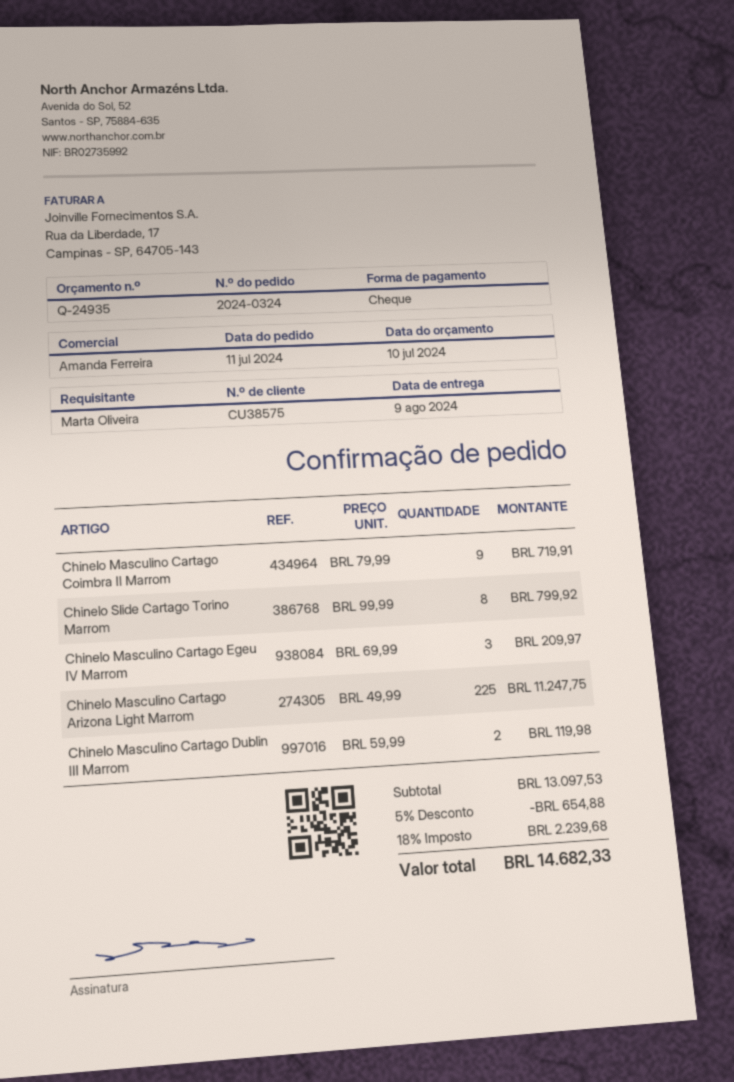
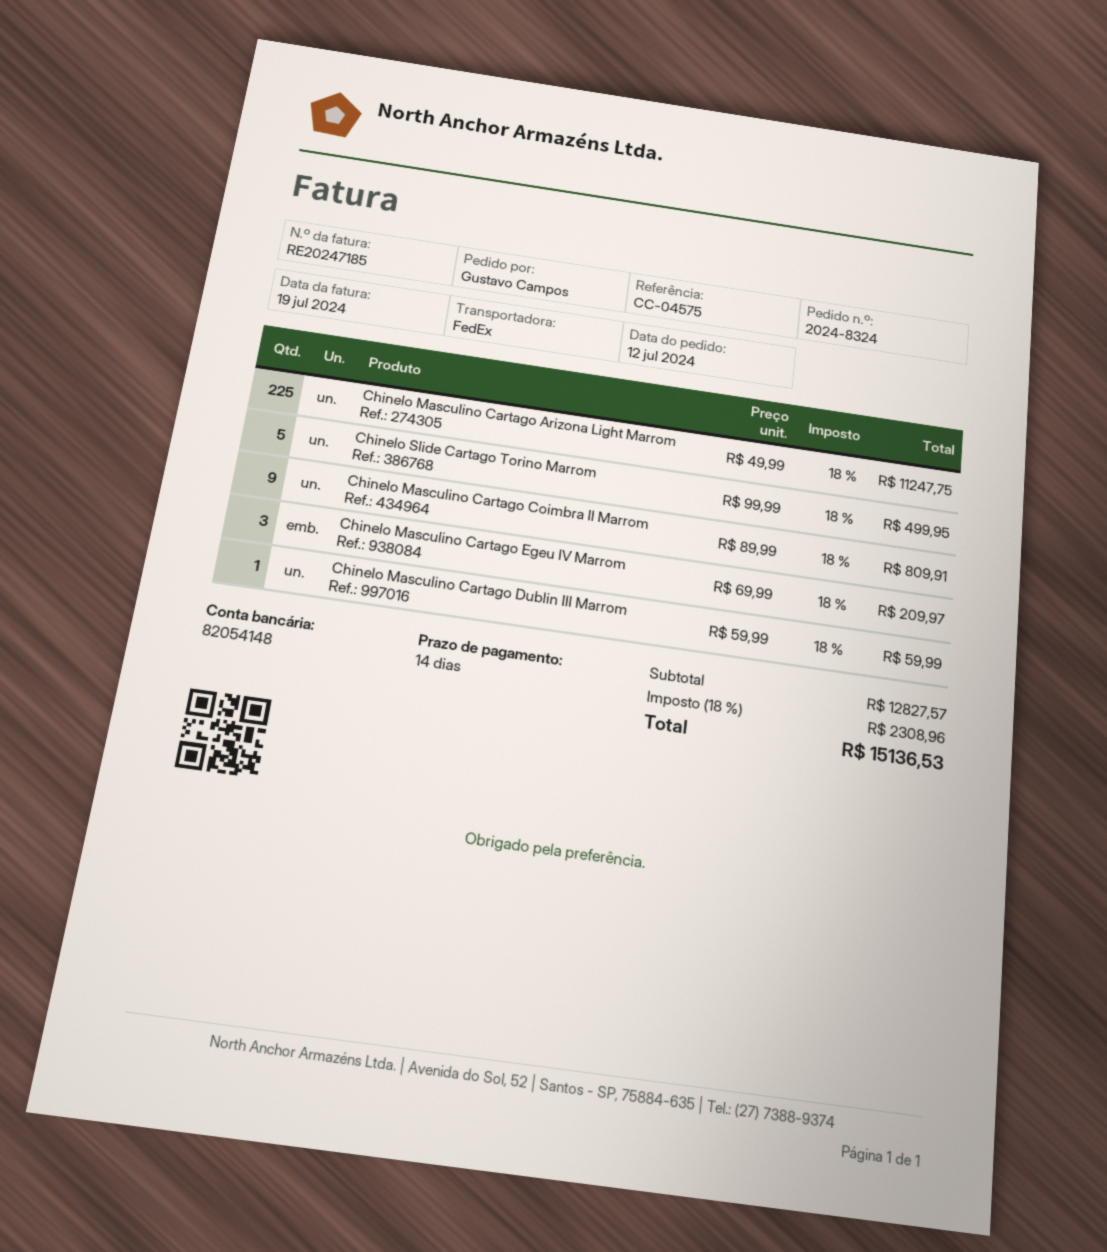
order number: 2024-0324 -> 2024-8324
order date: 2024-07-11 -> 2024-07-12
ordered by: Marta Oliveira -> Gustavo Campos
Chinelo Masculino Cartago Coimbra II Marrom: 9 x 79.99 = 719.91 -> 9 x 89.99 = 809.91
Chinelo Slide Cartago Torino Marrom: 8 x 99.99 = 799.92 -> 5 x 99.99 = 499.95
Chinelo Masculino Cartago Dublin III Marrom: 2 x 59.99 = 119.98 -> 1 x 59.99 = 59.99
subtotal: 13097.53 -> 12827.57
discount: 5% = 654.88 -> none
tax: 18% = 2239.68 -> 18% = 2308.96
total: 14682.33 -> 15136.53

